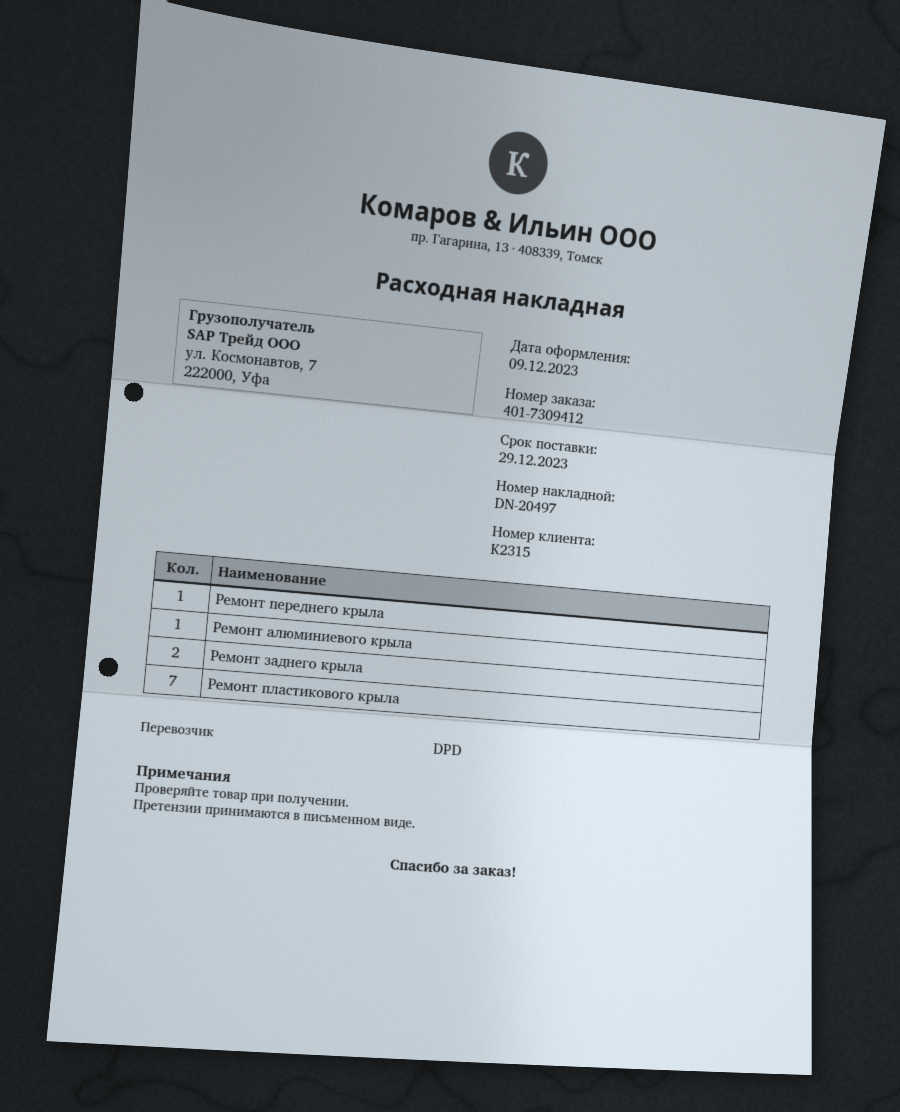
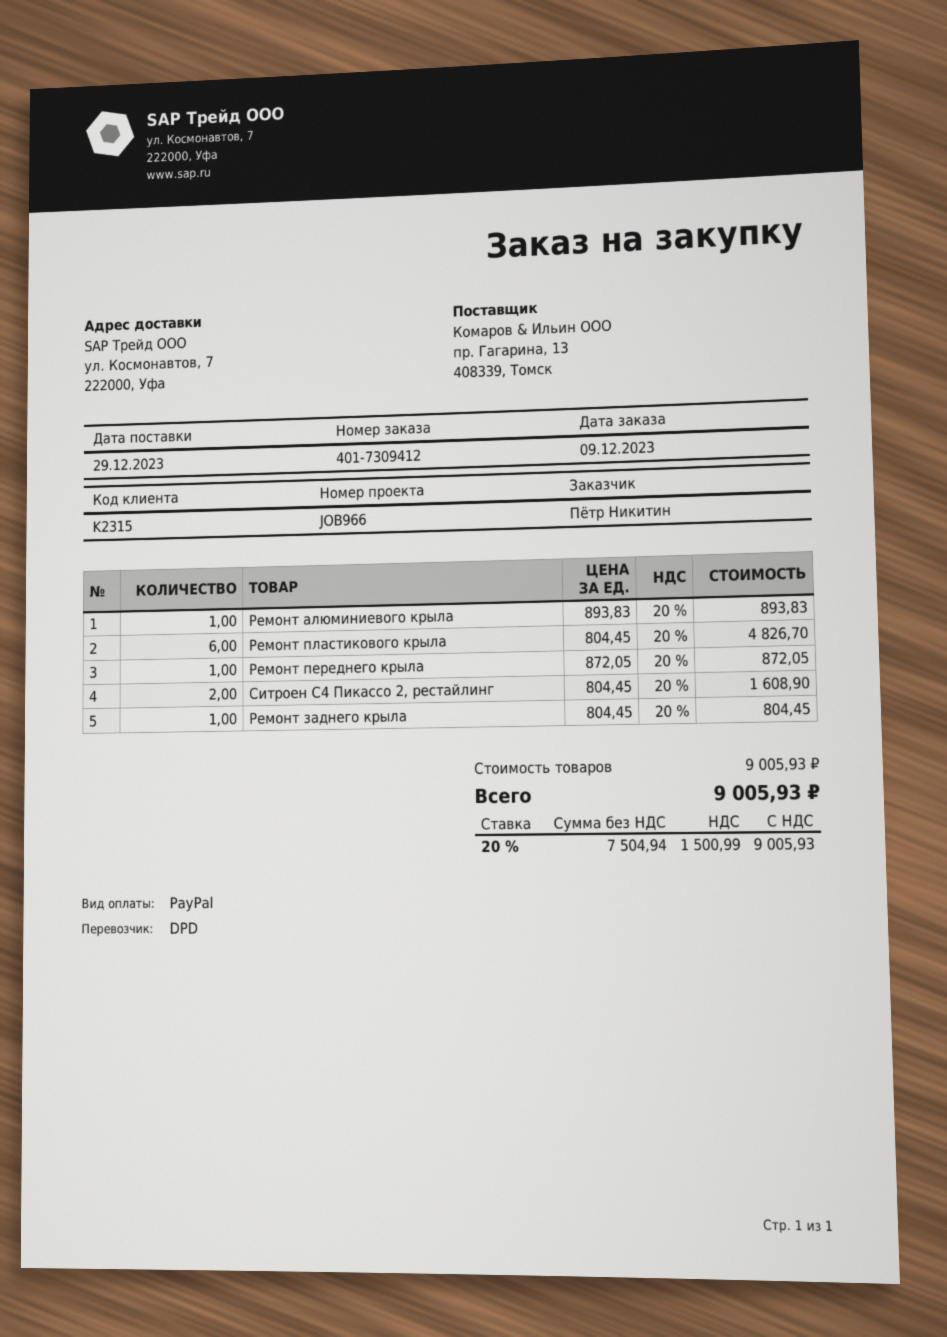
Ремонт заднего крыла: 2 -> 1
Ремонт пластикового крыла: 7 -> 6
Ситроен С4 Пикассо 2, рестайлинг: none -> 2

